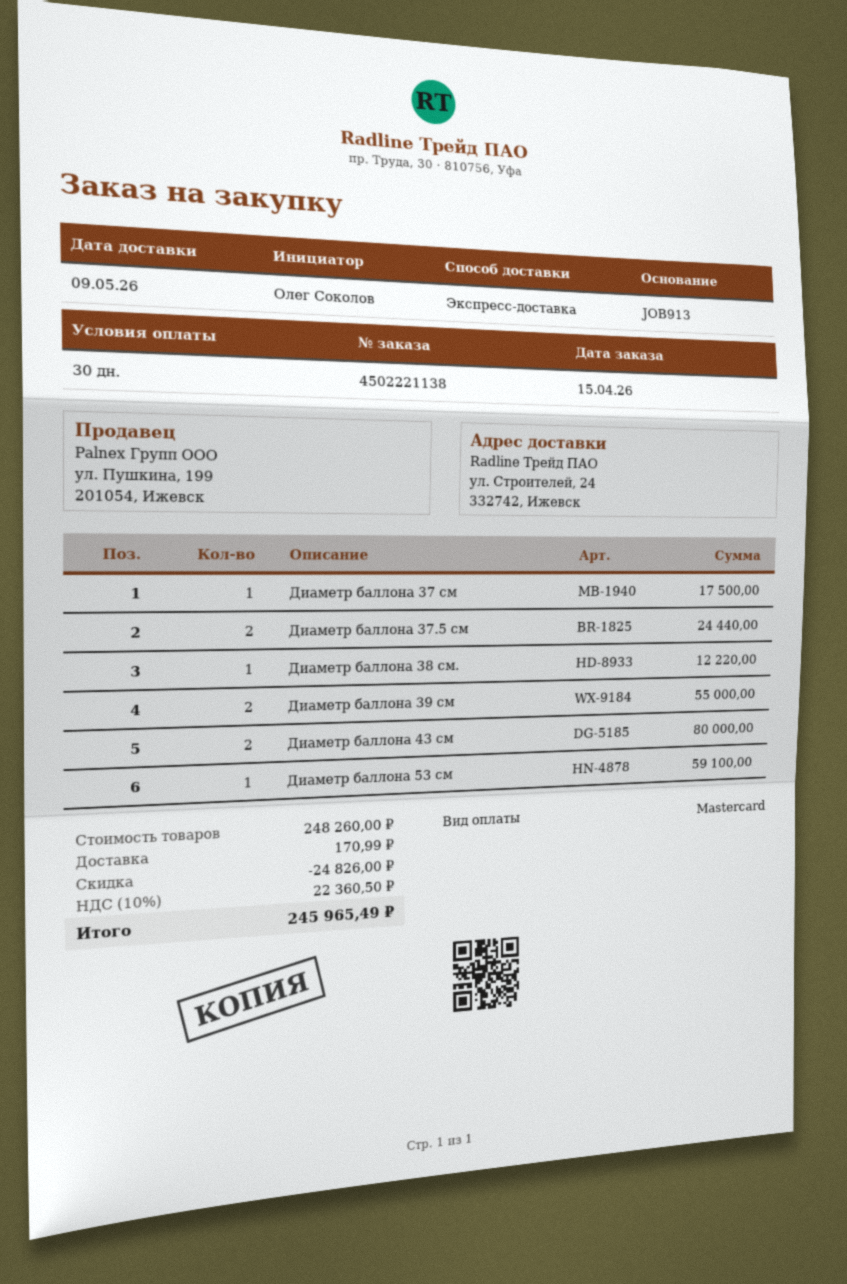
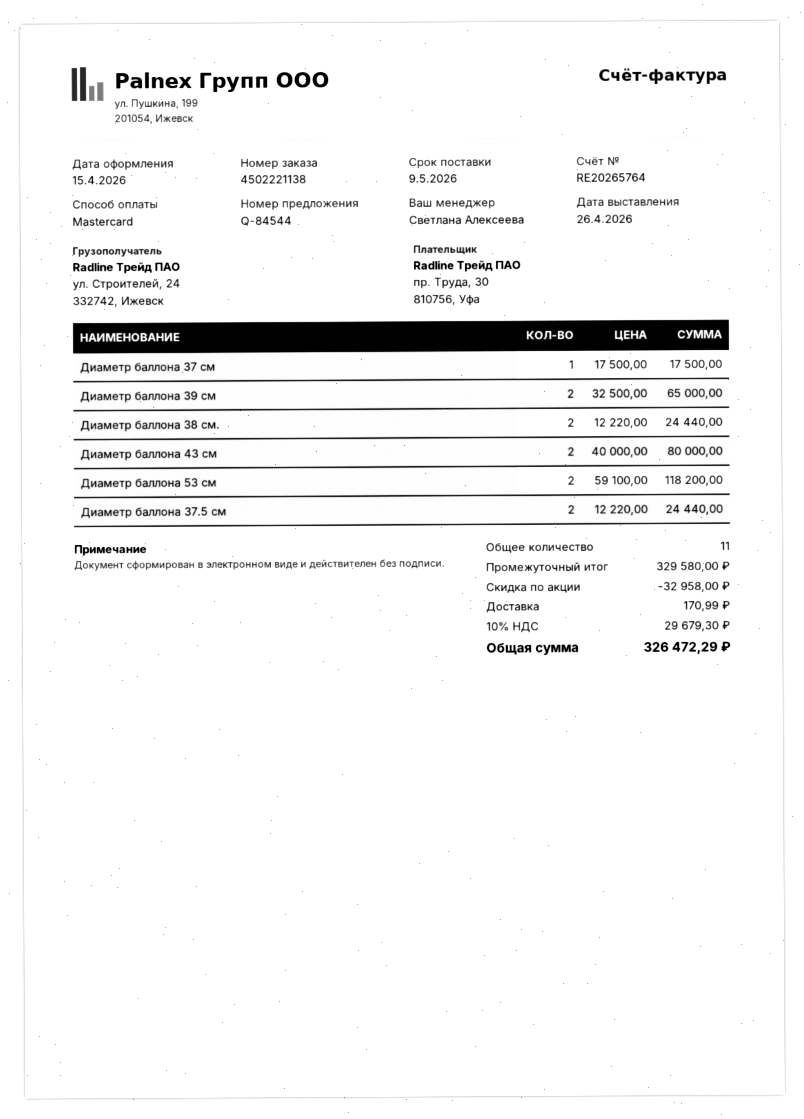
Диаметр баллона 38 см.: 1 for 12220.00 -> 2 for 24440.00
Диаметр баллона 39 см: 2 for 55000.00 -> 2 for 65000.00
Диаметр баллона 53 см: 1 for 59100.00 -> 2 for 118200.00
subtotal: 248260.00 -> 329580.00
discount: 24826.00 -> 32958.00
tax: 10% = 22360.50 -> 10% = 29679.30
total: 245965.49 -> 326472.29

